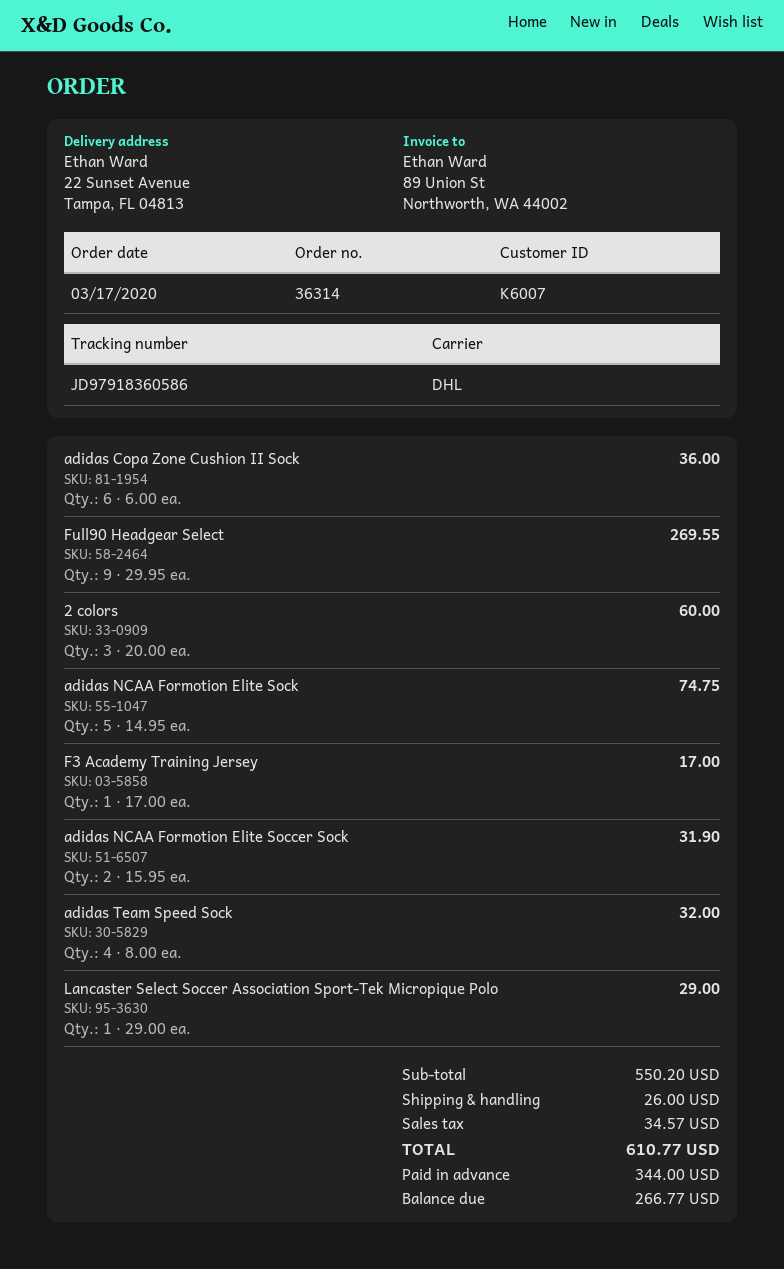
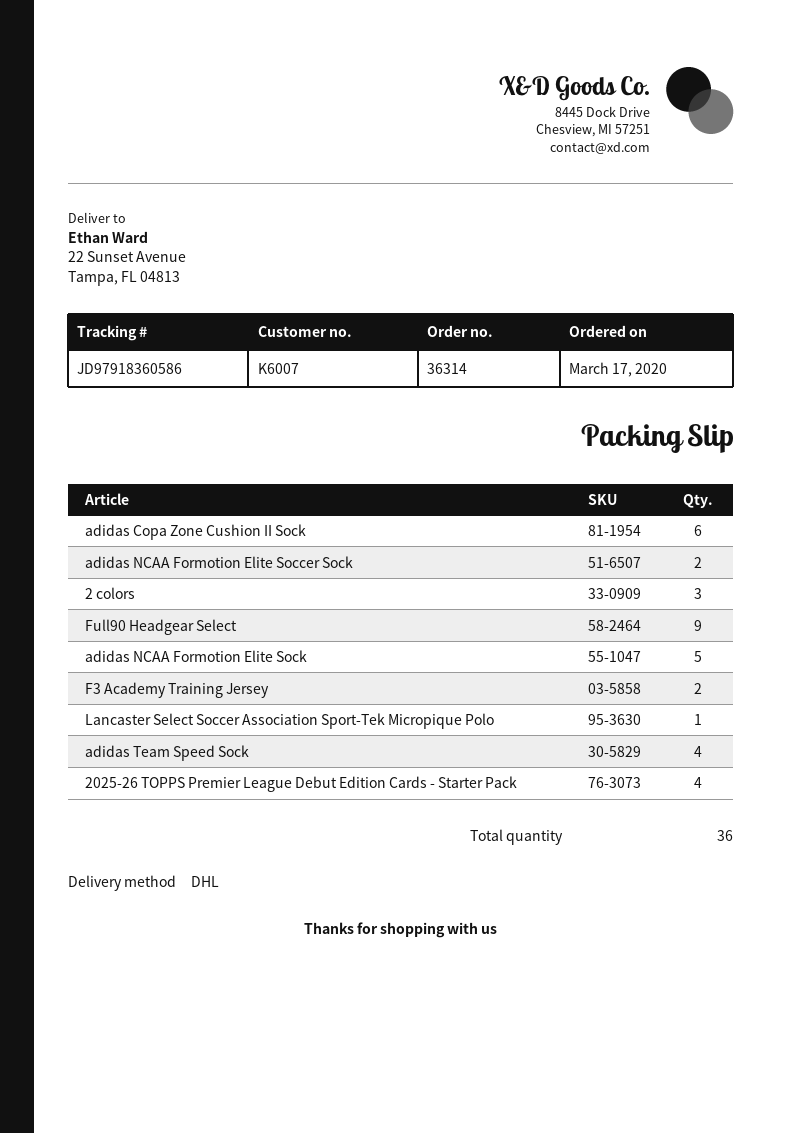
F3 Academy Training Jersey: 1 -> 2
2025-26 TOPPS Premier League Debut Edition Cards - Starter Pack: none -> 4

